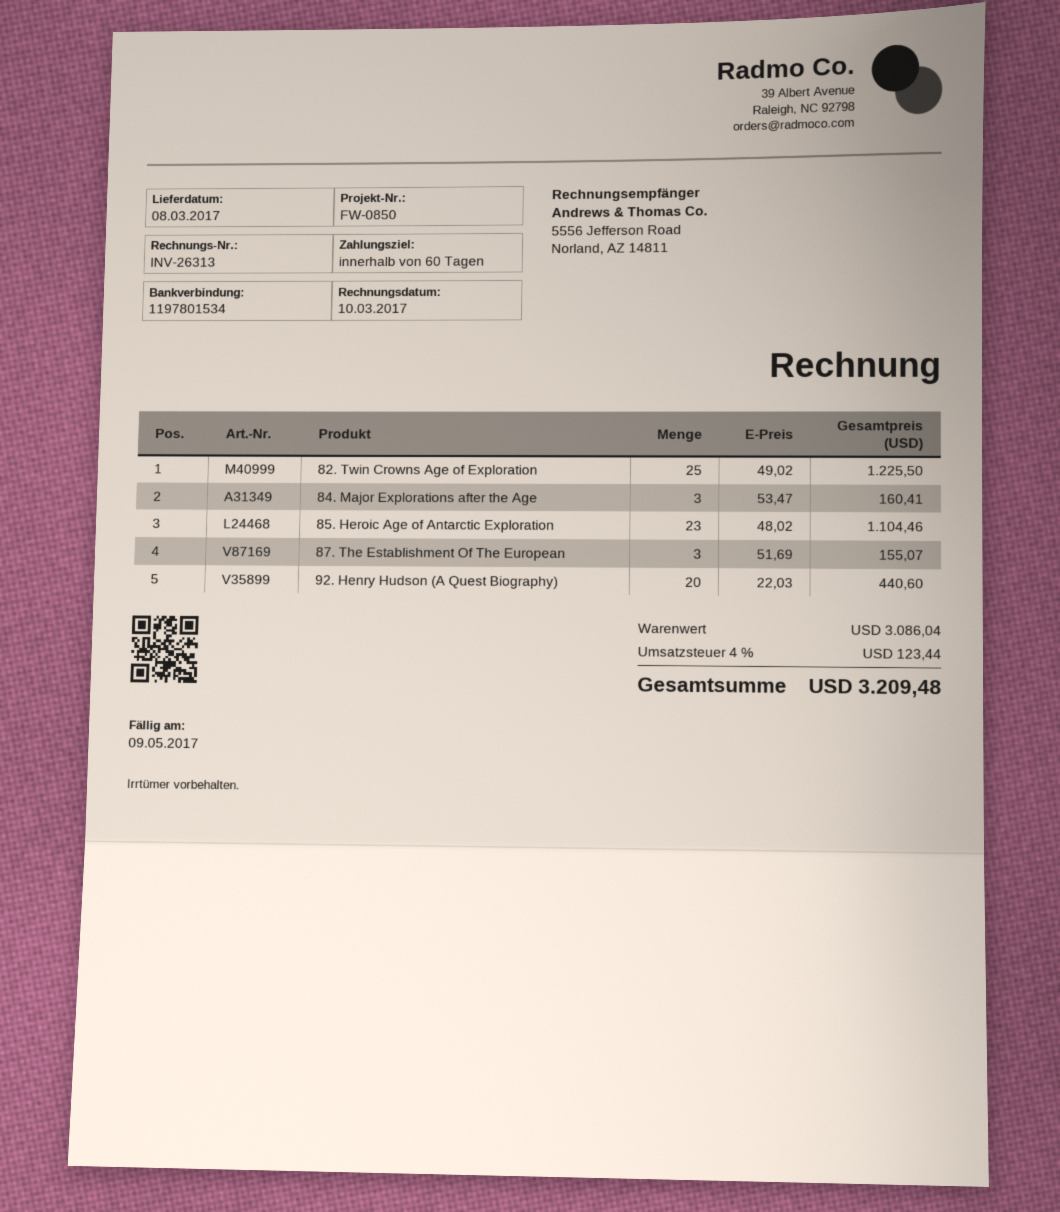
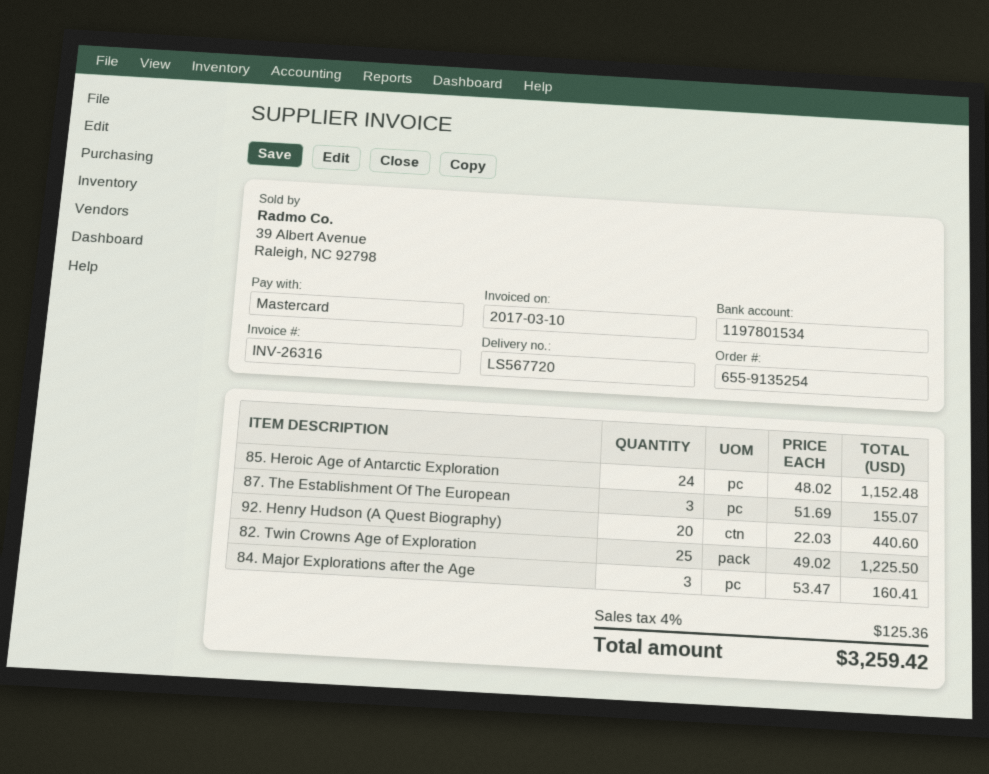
invoice number: INV-26313 -> INV-26316
85. Heroic Age of Antarctic Exploration: 23 x 48.02 = 1104.46 -> 24 x 48.02 = 1152.48
tax: 4% = 123.44 -> 4% = 125.36
total: 3209.48 -> 3259.42

